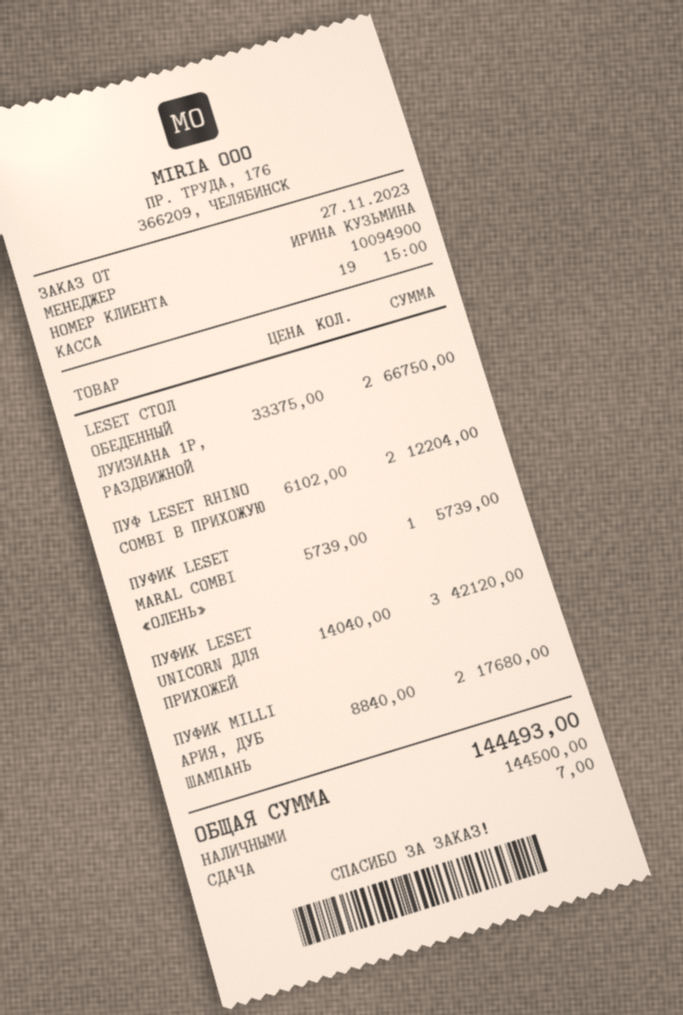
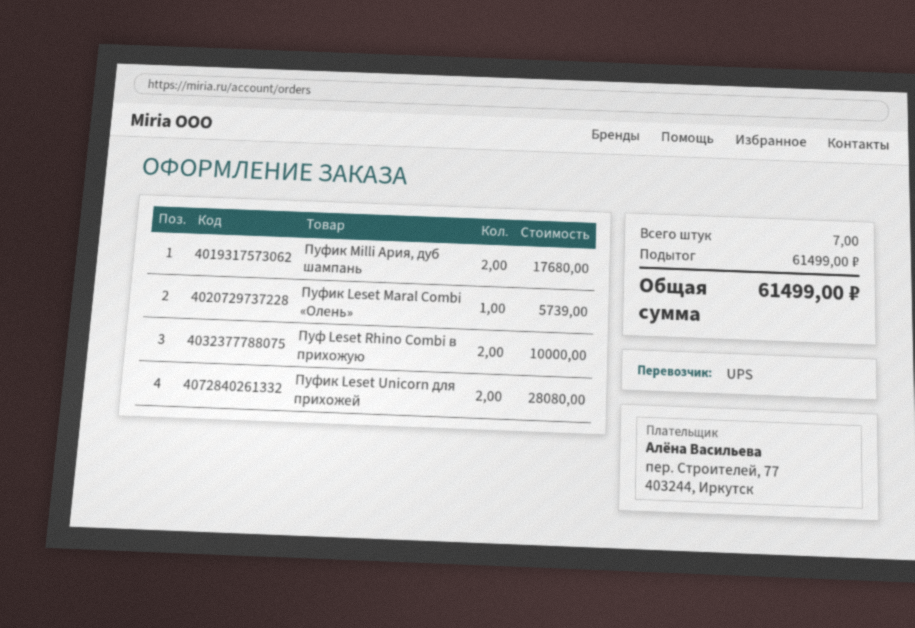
LESET СТОЛ ОБЕДЕННЫЙ ЛУИЗИАНА 1Р, РАЗДВИЖНОЙ: 2 for 66750.00 -> none
ПУФ LESET RHINO COMBI В ПРИХОЖУЮ: 2 for 12204.00 -> 2 for 10000.00
ПУФИК LESET UNICORN ДЛЯ ПРИХОЖЕЙ: 3 for 42120.00 -> 2 for 28080.00
total: 144493.00 -> 61499.00

